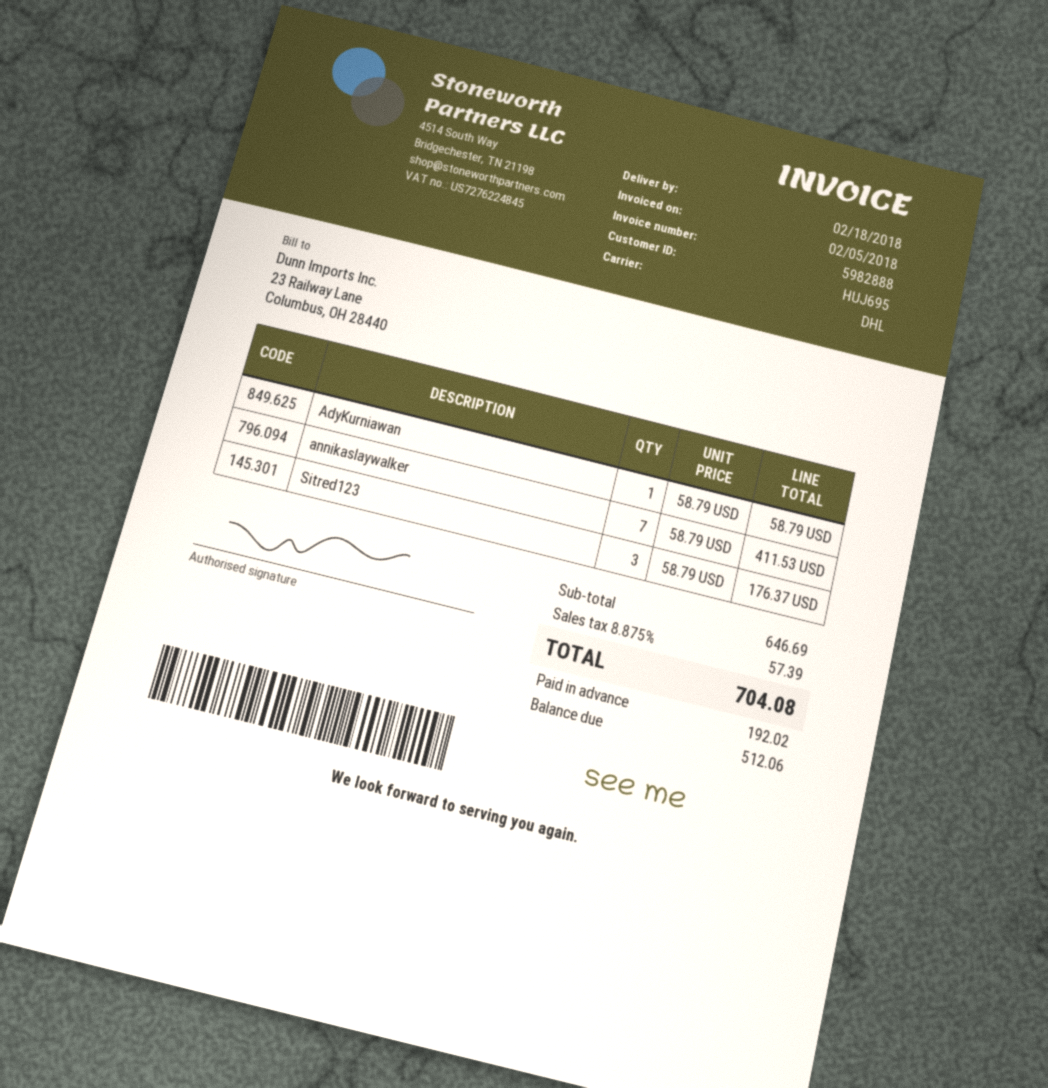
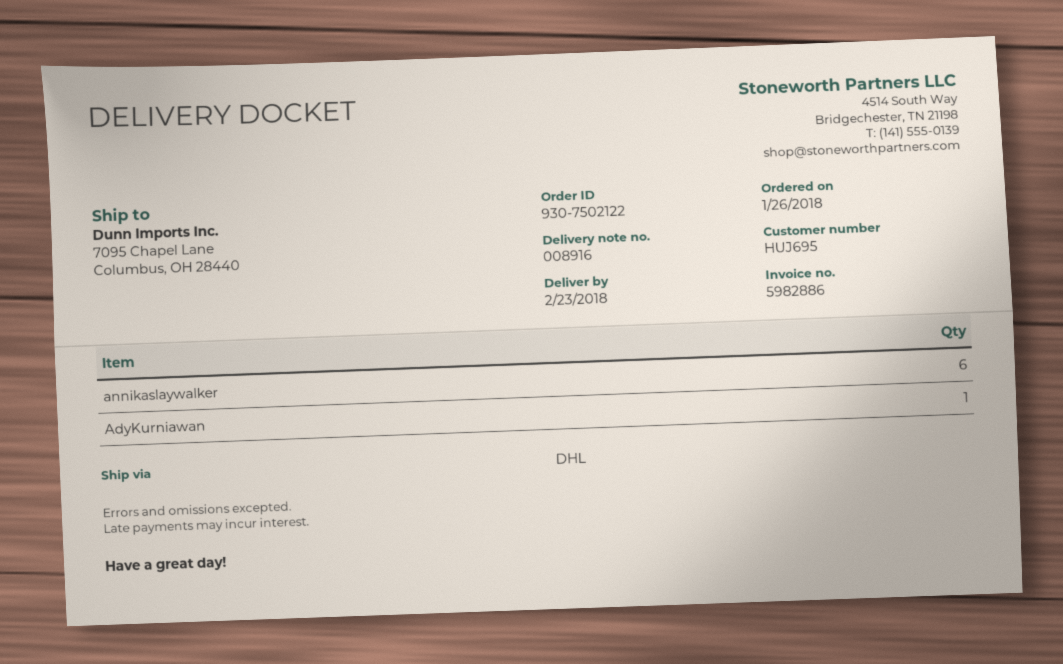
delivery date: 2018-02-18 -> 2018-02-23
invoice number: 5982888 -> 5982886
annikaslaywalker: 7 -> 6
Sitred123: 3 -> none

